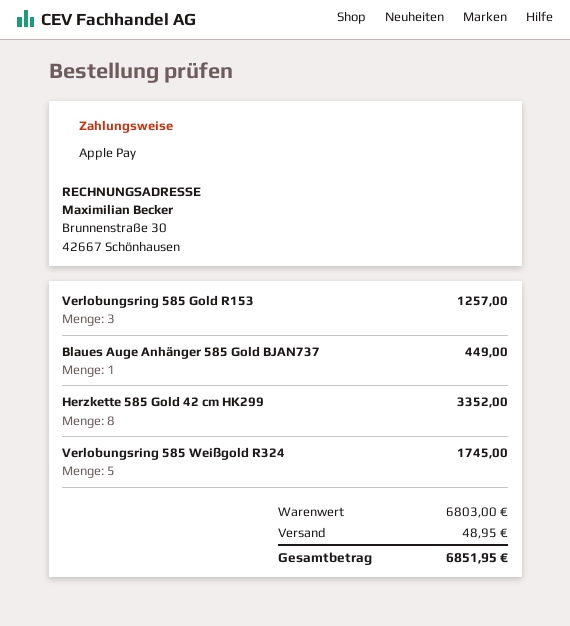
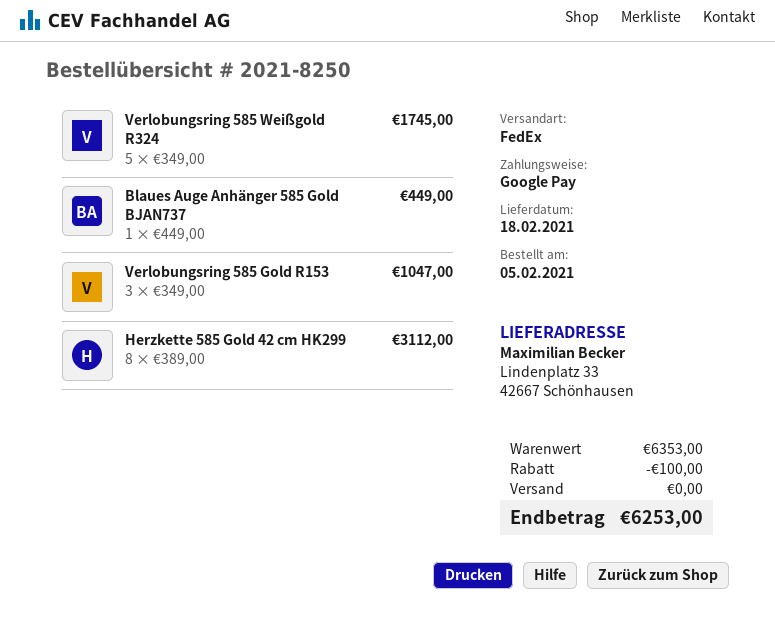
payment method: Apple Pay -> Google Pay
Verlobungsring 585 Gold R153: 3 for 1257.00 -> 3 for 1047.00
Herzkette 585 Gold 42 cm HK299: 8 for 3352.00 -> 8 for 3112.00
subtotal: 6803.00 -> 6353.00
discount: none -> 100.00
shipping: 48.95 -> 0.00
total: 6851.95 -> 6253.00

